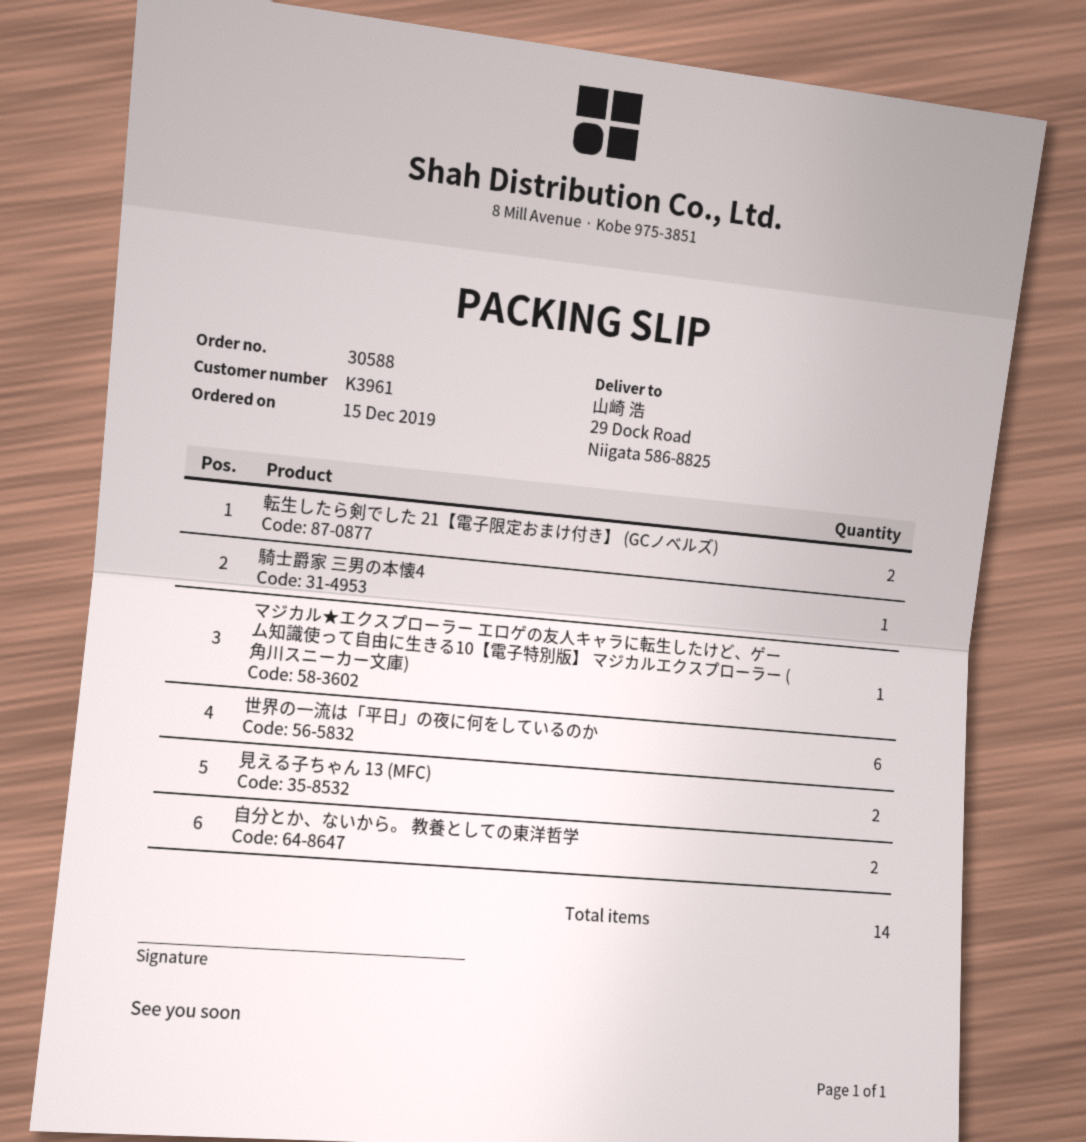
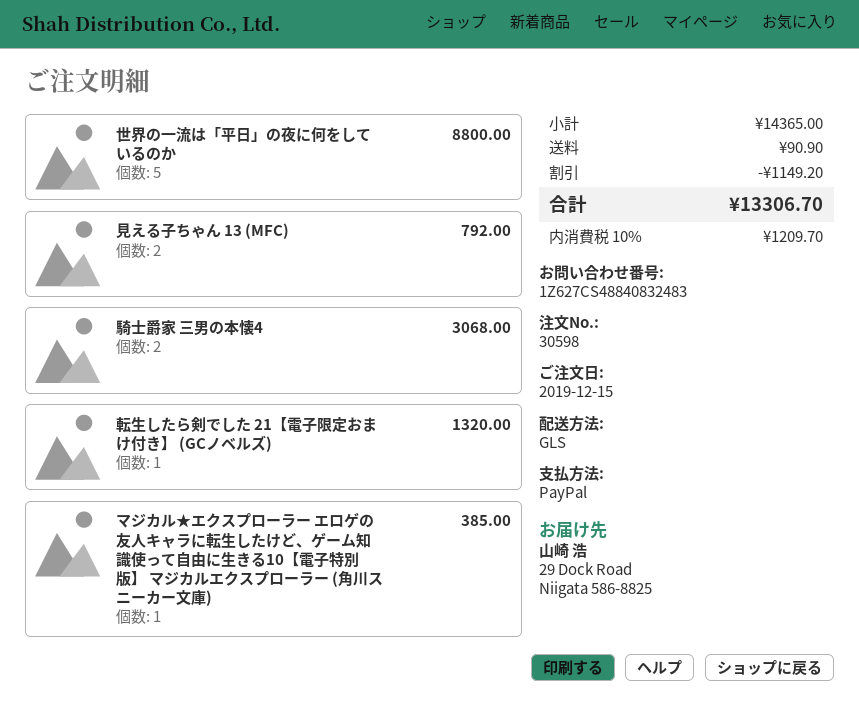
order number: 30588 -> 30598
転生したら剣でした 21【電子限定おまけ付き】 (GCノベルズ): 2 -> 1
騎士爵家 三男の本懐4: 1 -> 2
世界の一流は「平日」の夜に何をしているのか: 6 -> 5
自分とか、ないから。 教養としての東洋哲学: 2 -> none

